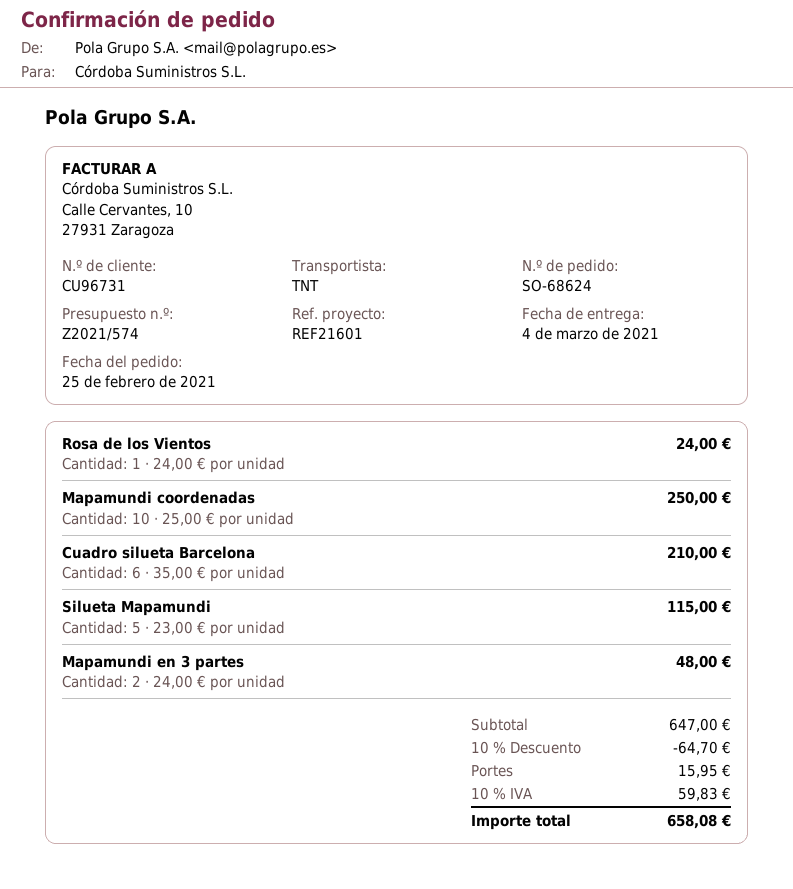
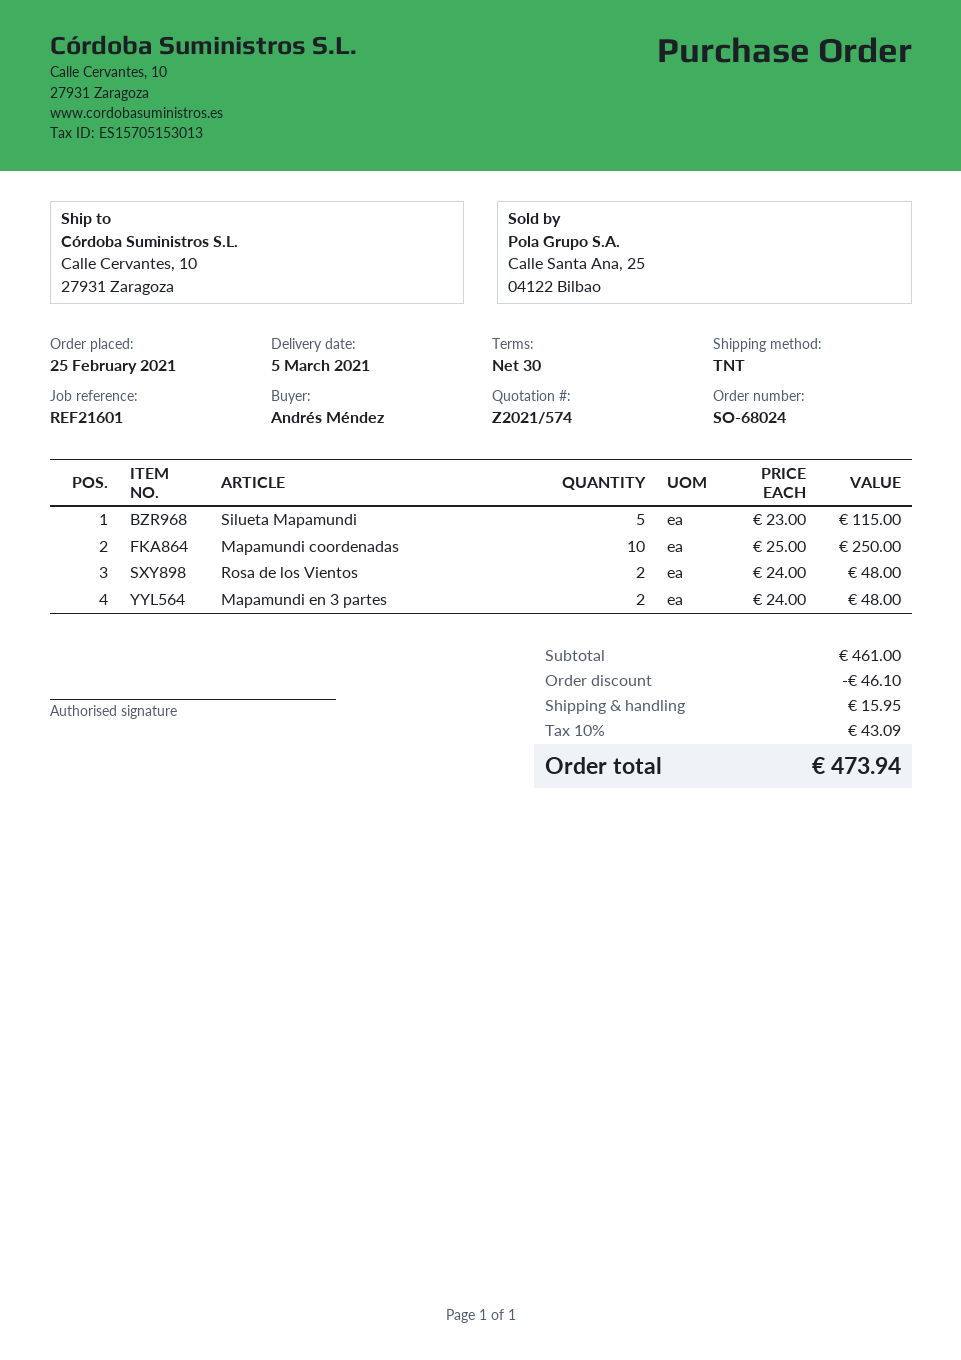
order number: SO-68624 -> SO-68024
delivery date: 2021-03-04 -> 2021-03-05
Rosa de los Vientos: 1 x 24.00 = 24.00 -> 2 x 24.00 = 48.00
Cuadro silueta Barcelona: 6 x 35.00 = 210.00 -> none
subtotal: 647.00 -> 461.00
discount: 64.70 -> 46.10
tax: 10% = 59.83 -> 10% = 43.09
total: 658.08 -> 473.94

